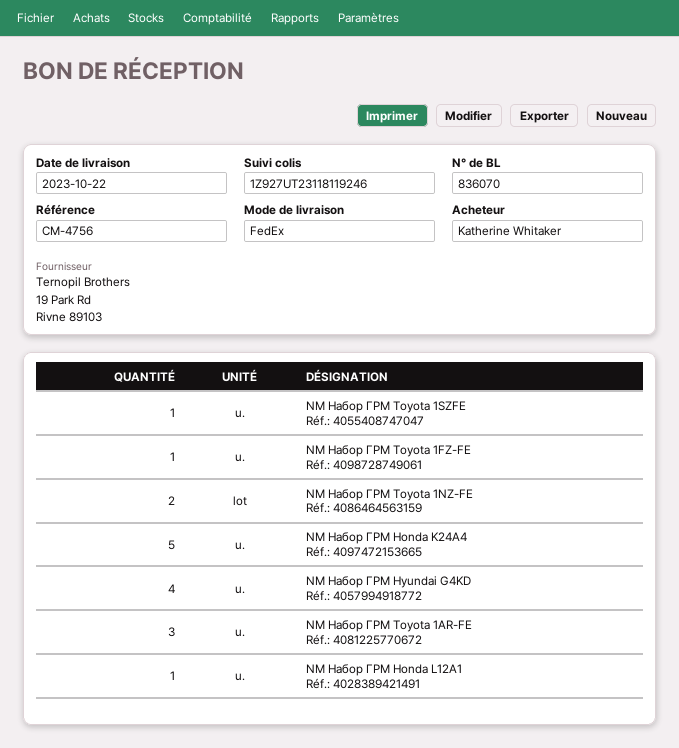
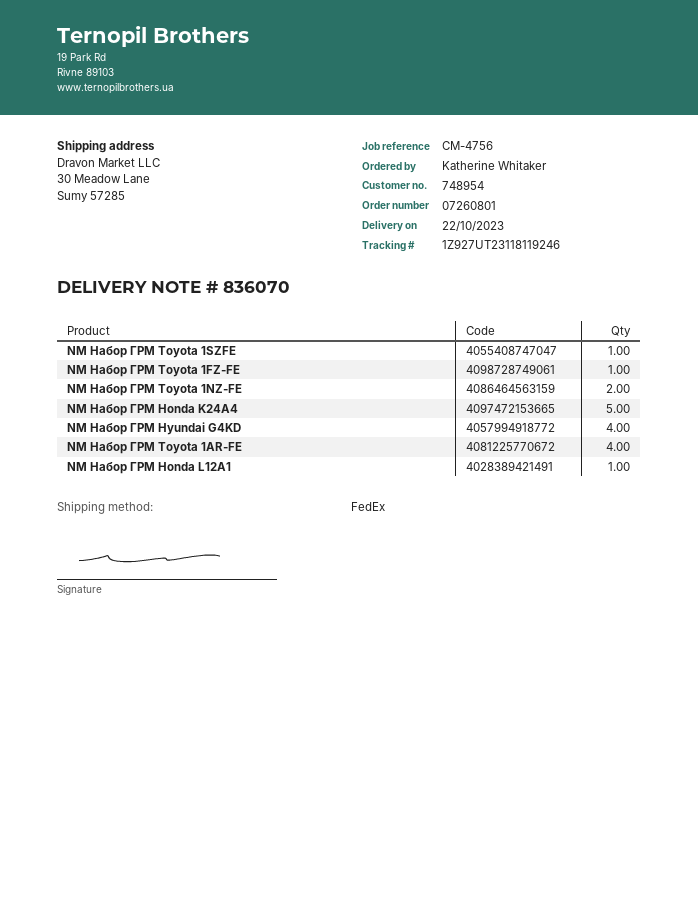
NM Набор ГРМ Toyota 1AR-FE: 3 -> 4

